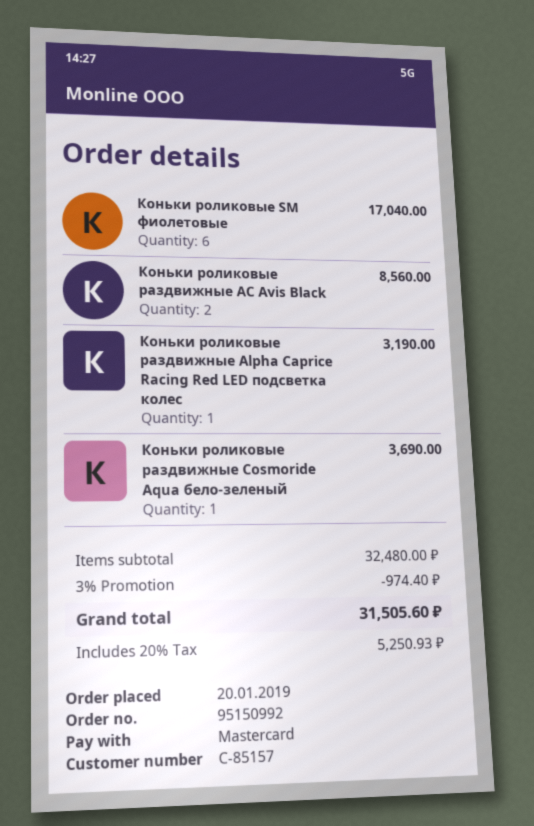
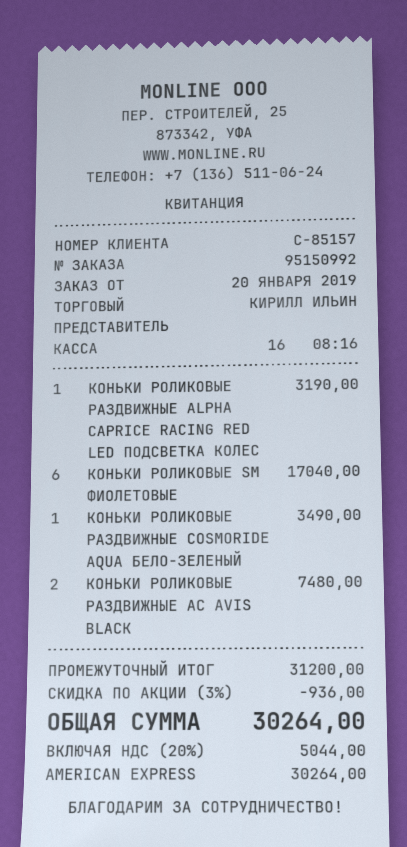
payment method: Mastercard -> American Express
Коньки роликовые раздвижные AC Avis Black: 2 for 8560.00 -> 2 for 7480.00
Коньки роликовые раздвижные Cosmoride Aqua бело-зеленый: 1 for 3690.00 -> 1 for 3490.00
subtotal: 32480.00 -> 31200.00
discount: 3% = 974.40 -> 3% = 936.00
tax: 20% = 5250.93 -> 20% = 5044.00
total: 31505.60 -> 30264.00

